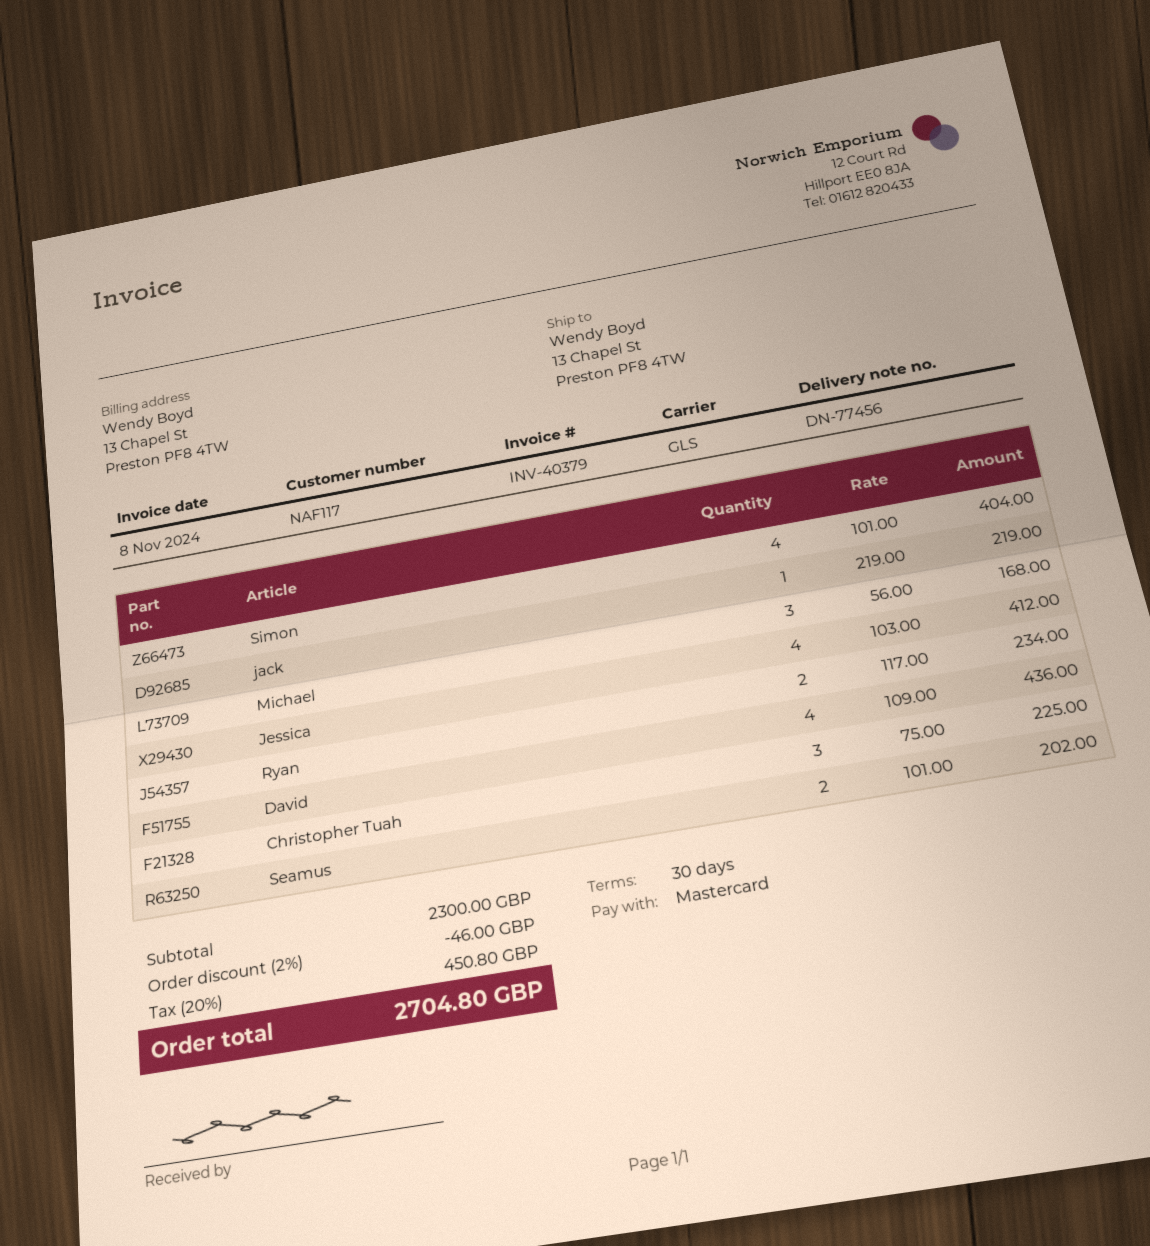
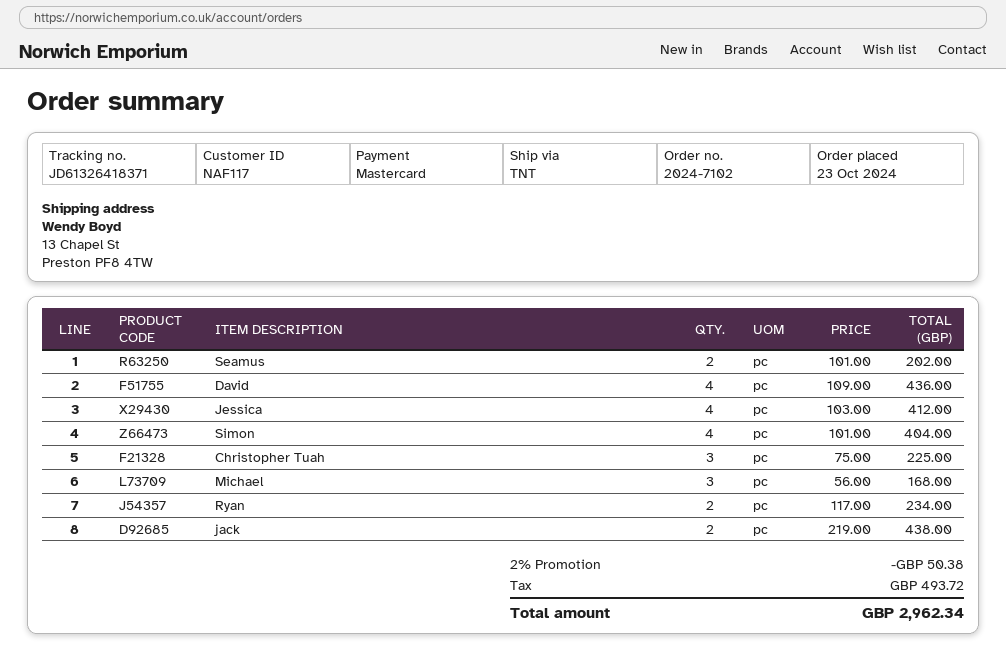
shipping method: GLS -> TNT
jack: 1 x 219.00 = 219.00 -> 2 x 219.00 = 438.00
discount: 2% = 46.00 -> 2% = 50.38
tax: 450.80 -> 493.72
total: 2704.80 -> 2962.34

